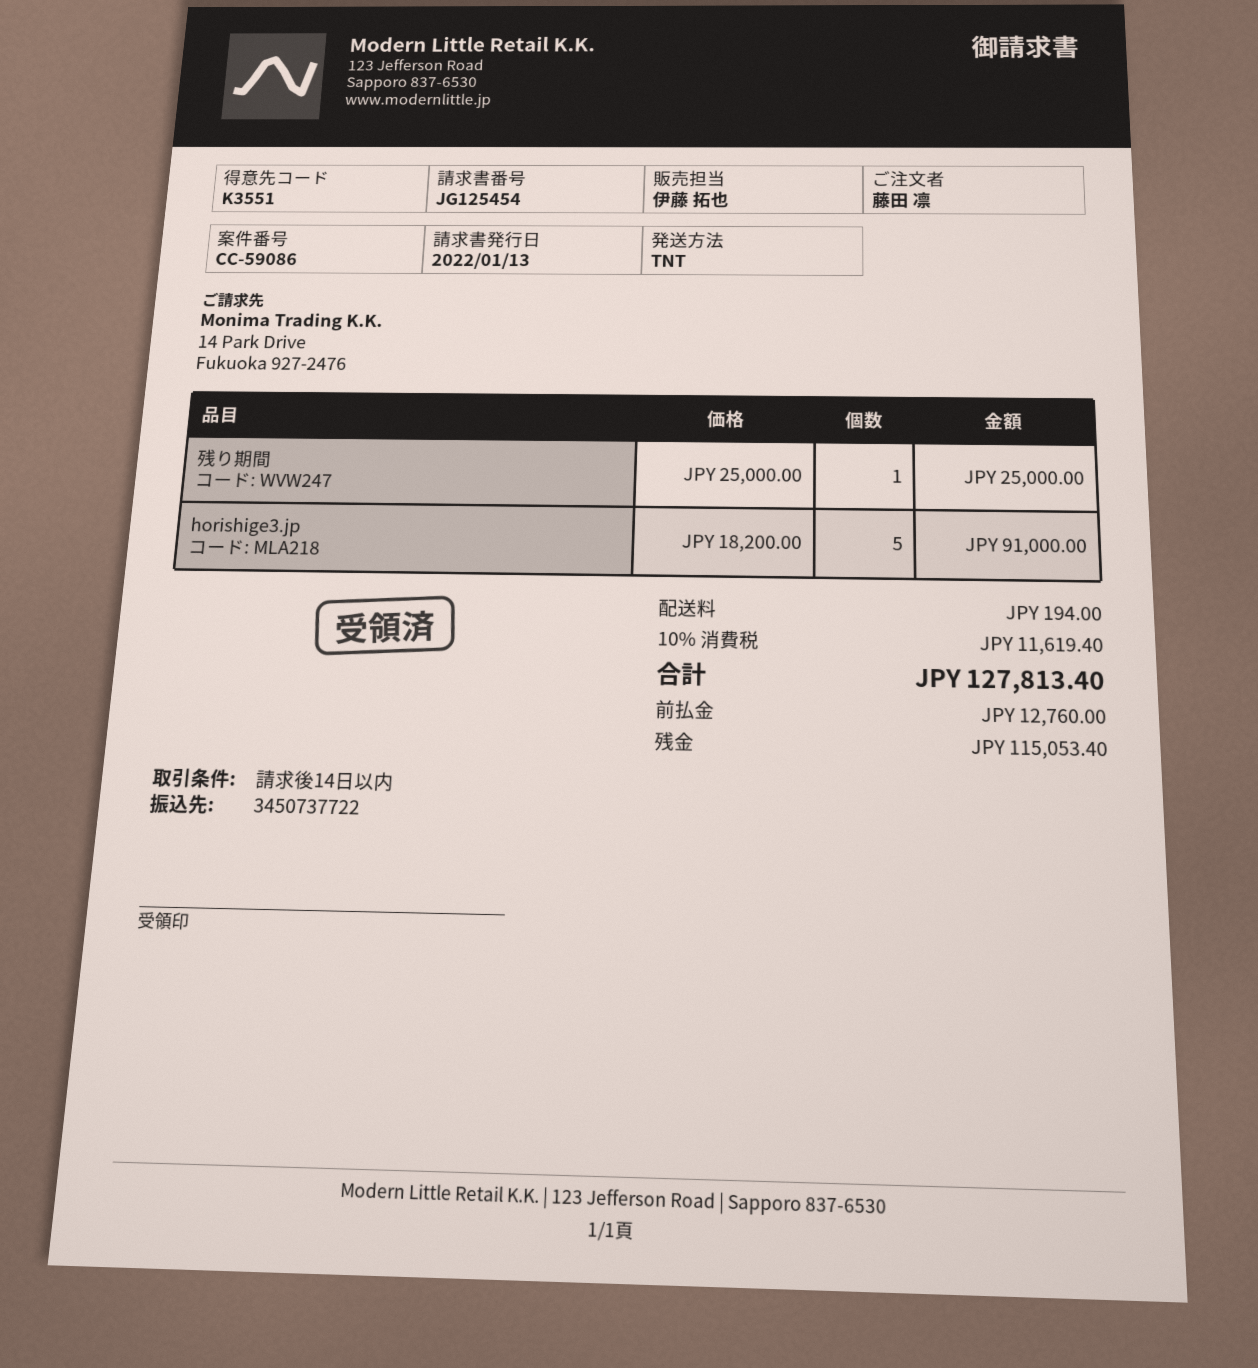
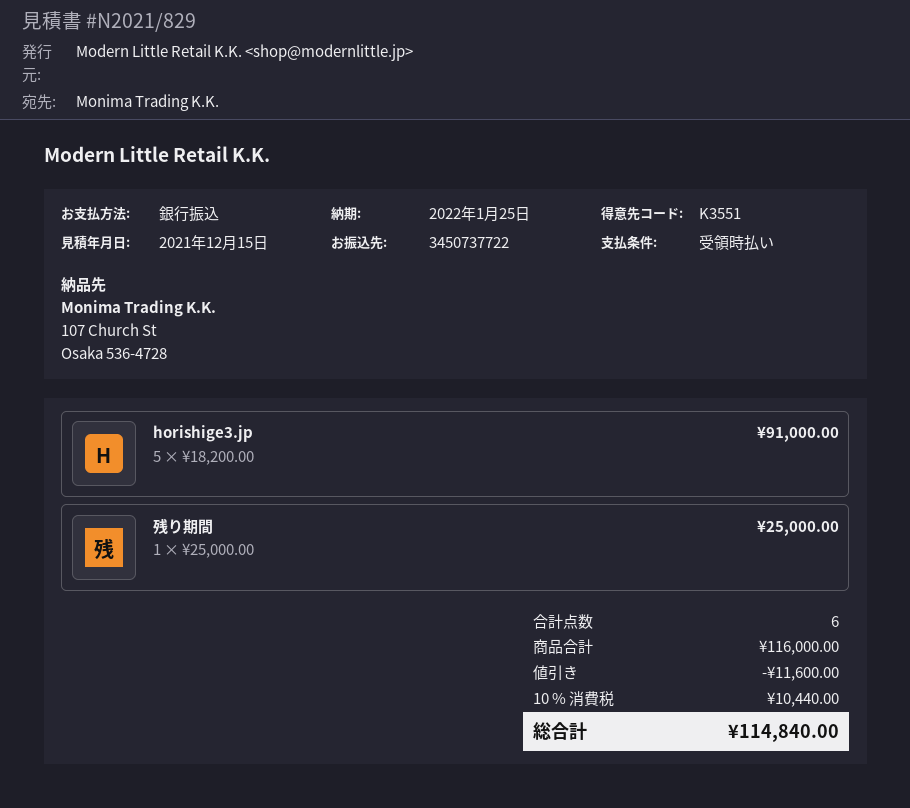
payment terms: 14 days -> on receipt
discount: none -> 11600.00
shipping: 194.00 -> none
tax: 10% = 11619.40 -> 10% = 10440.00
total: 127813.40 -> 114840.00

